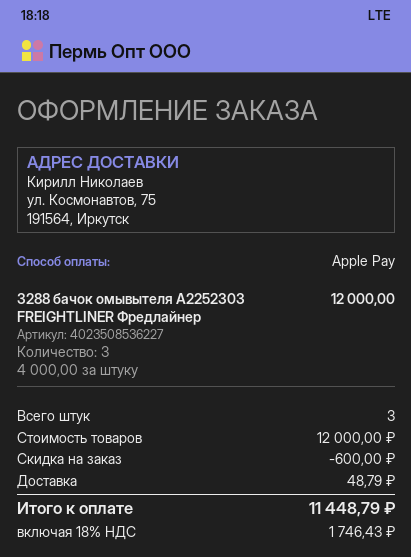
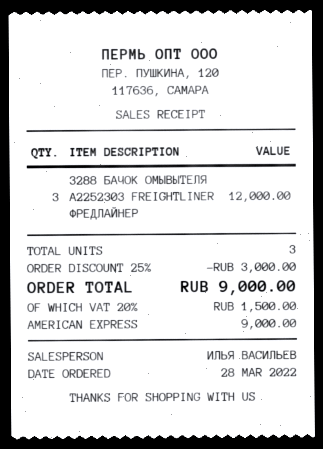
payment method: Apple Pay -> American Express
discount: 600.00 -> 3000.00
shipping: 48.79 -> none
tax: 18% = 1746.43 -> 20% = 1500.00
total: 11448.79 -> 9000.00

